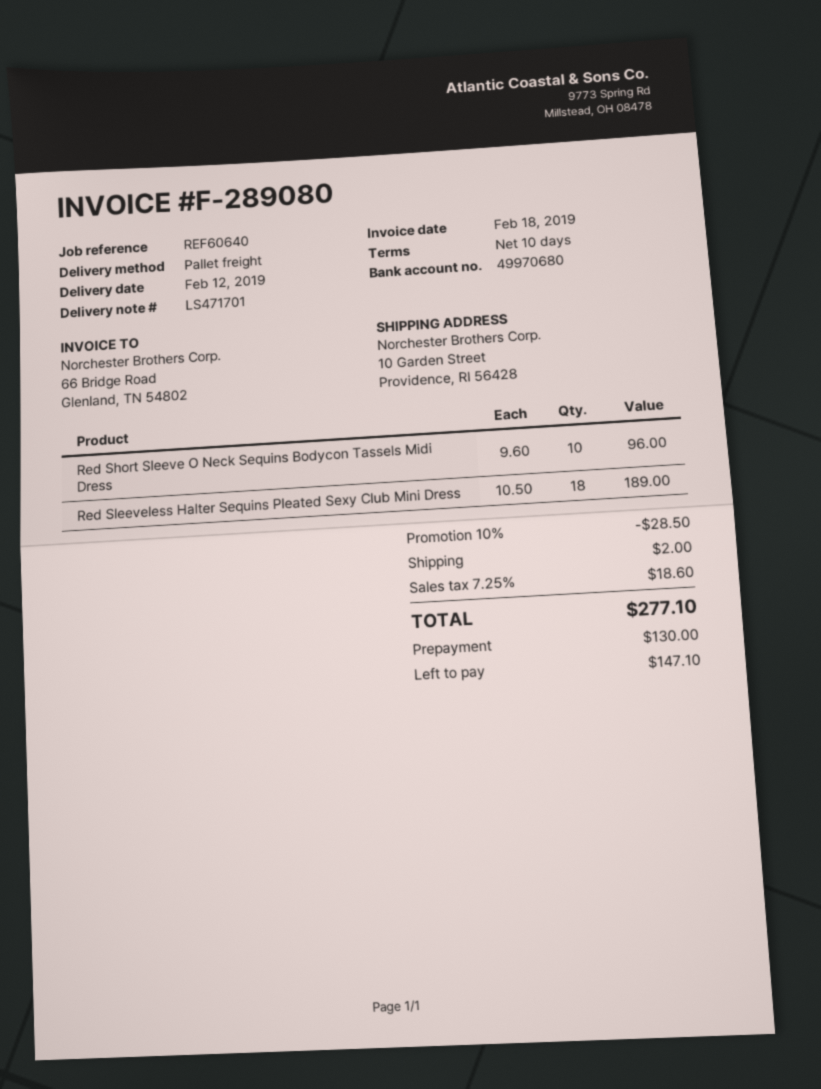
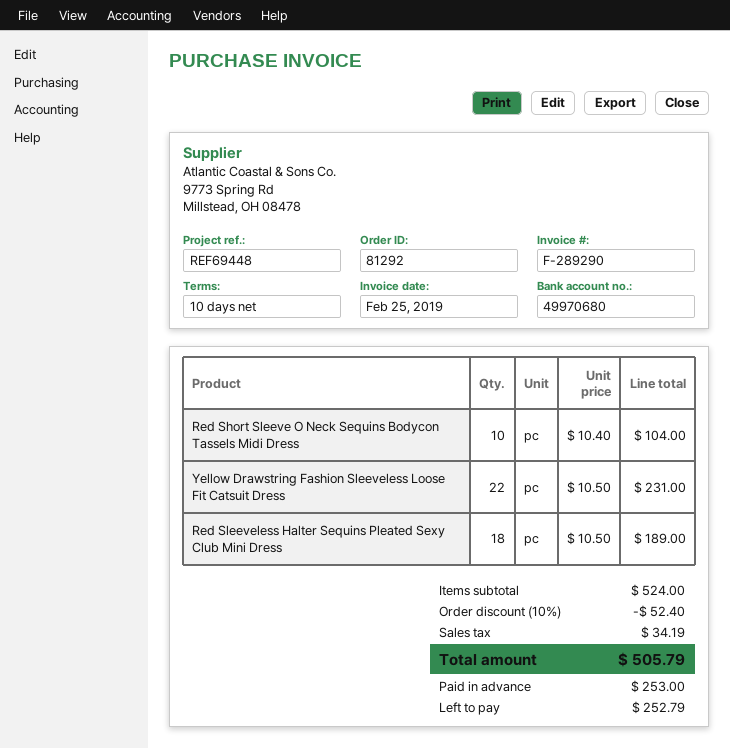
invoice number: F-289080 -> F-289290
invoice date: 2019-02-18 -> 2019-02-25
reference: REF60640 -> REF69448
Red Short Sleeve O Neck Sequins Bodycon Tassels Midi Dress: 10 x 9.60 = 96.00 -> 10 x 10.40 = 104.00
Yellow Drawstring Fashion Sleeveless Loose Fit Catsuit Dress: none -> 22 x 10.50 = 231.00
discount: 10% = 28.50 -> 10% = 52.40
shipping: 2.00 -> none
tax: 18.60 -> 34.19
total: 277.10 -> 505.79
deposit: 130.00 -> 253.00
balance: 147.10 -> 252.79

